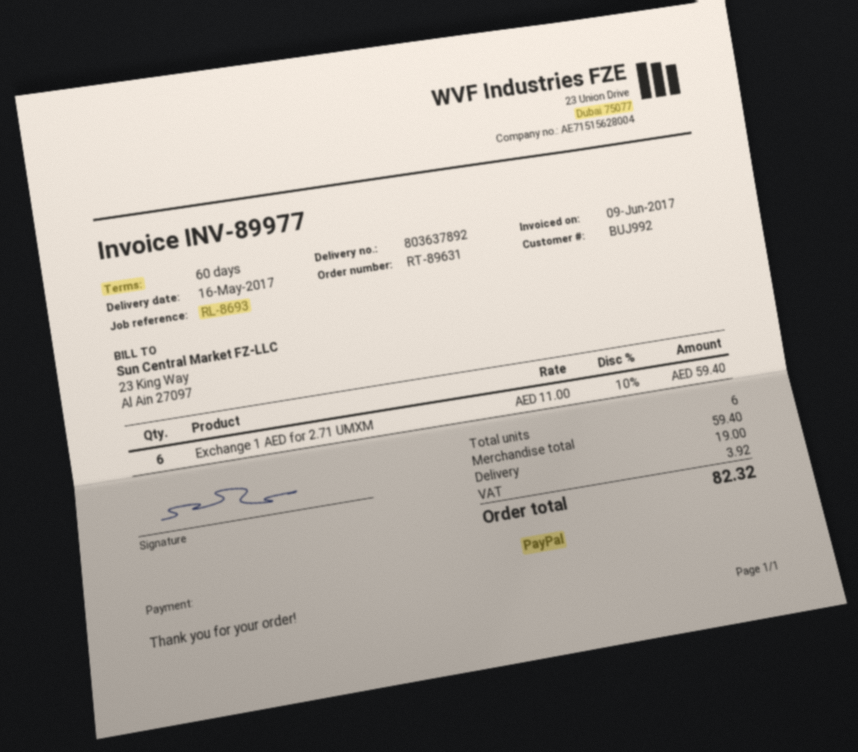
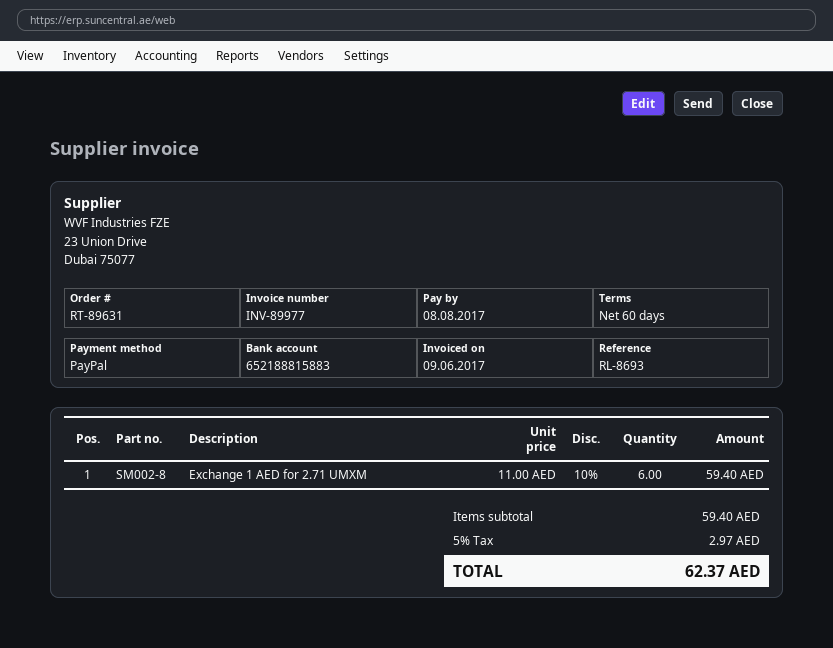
shipping: 19.00 -> none
tax: 3.92 -> 2.97
total: 82.32 -> 62.37

